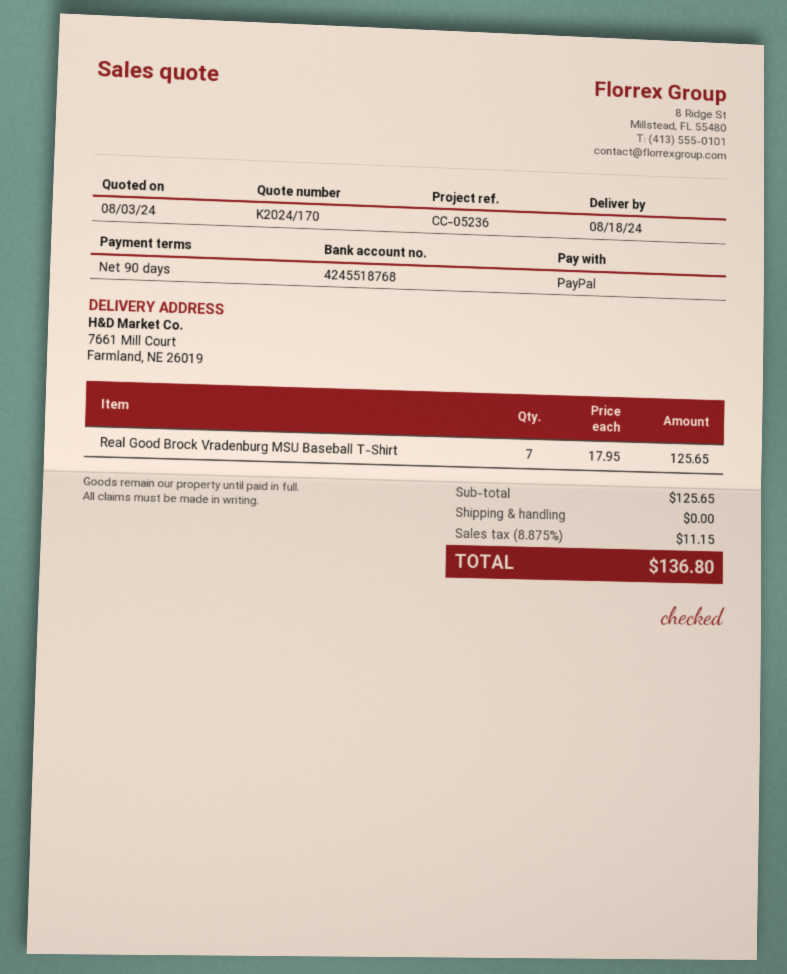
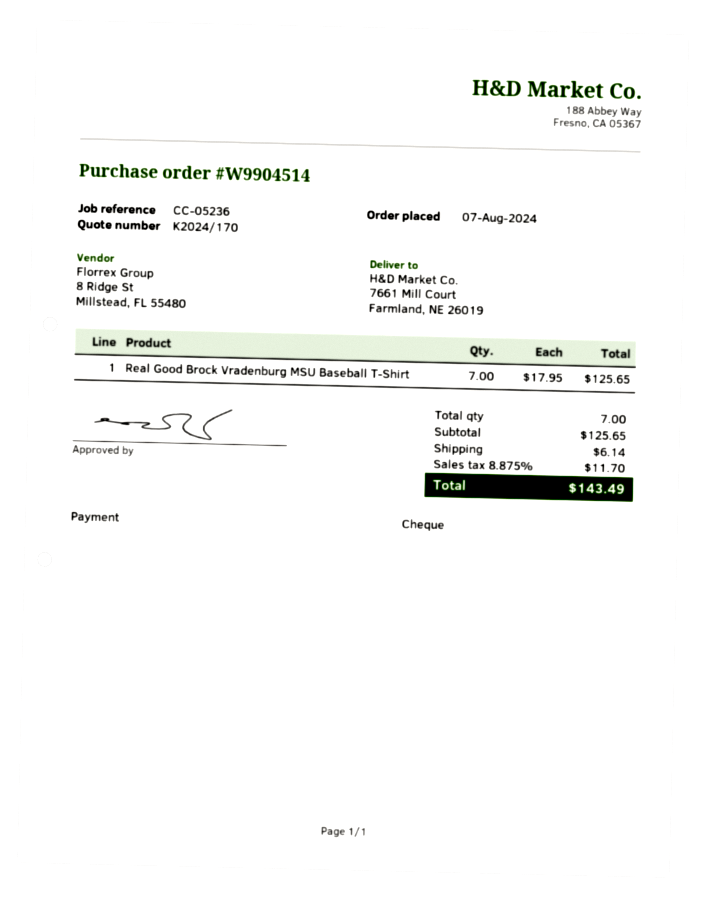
payment method: PayPal -> cheque
shipping: 0.00 -> 6.14
tax: 8.875% = 11.15 -> 8.875% = 11.70
total: 136.80 -> 143.49

